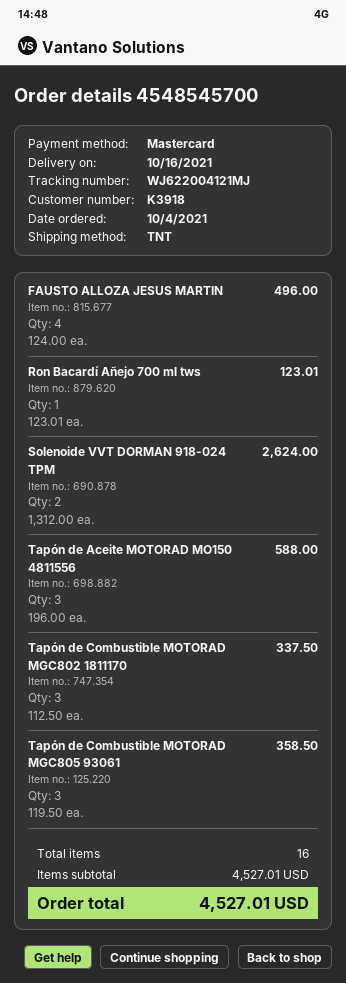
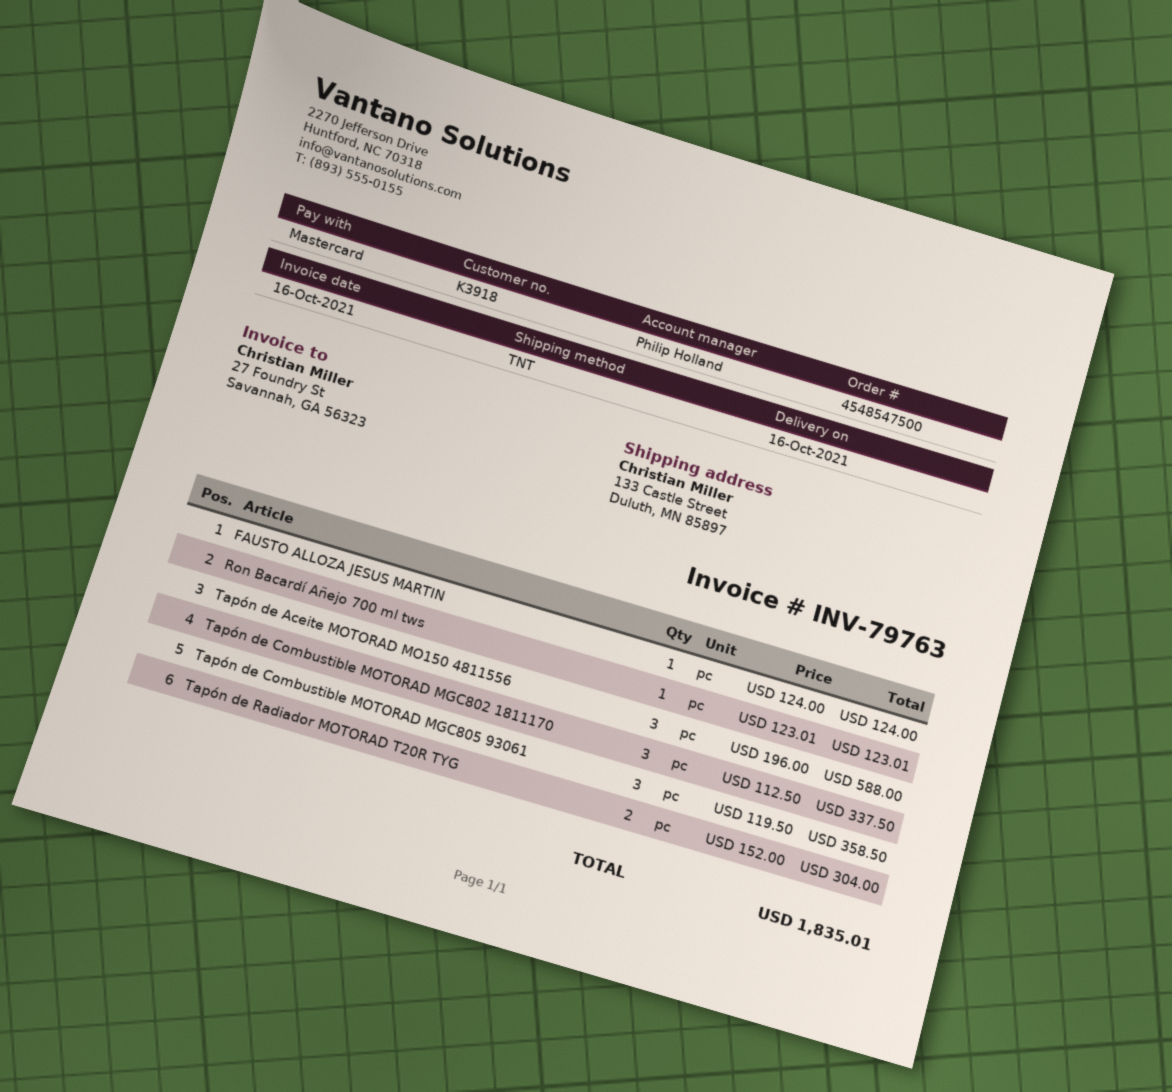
order number: 4548545700 -> 4548547500
FAUSTO ALLOZA JESUS MARTIN: 4 x 124.00 = 496.00 -> 1 x 124.00 = 124.00
Solenoide VVT DORMAN 918-024 TPM: 2 x 1312.00 = 2624.00 -> none
Tapón de Radiador MOTORAD T20R TYG: none -> 2 x 152.00 = 304.00
total: 4527.01 -> 1835.01

